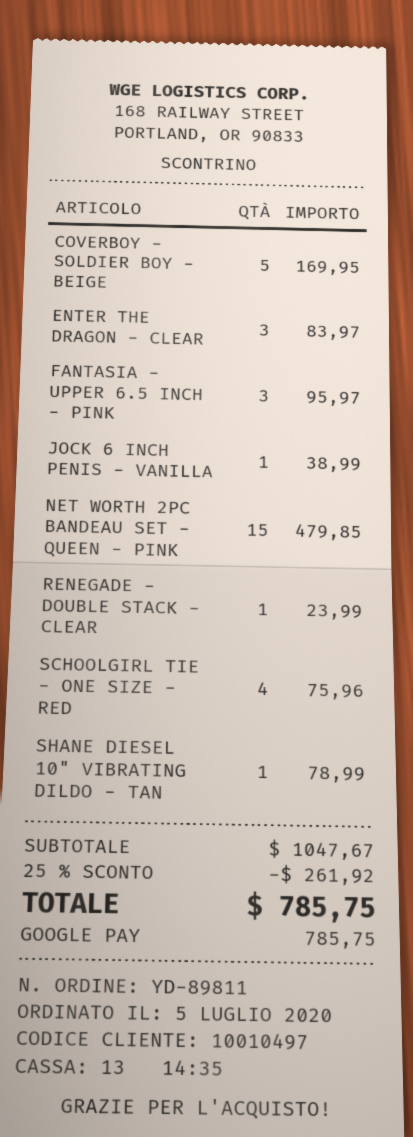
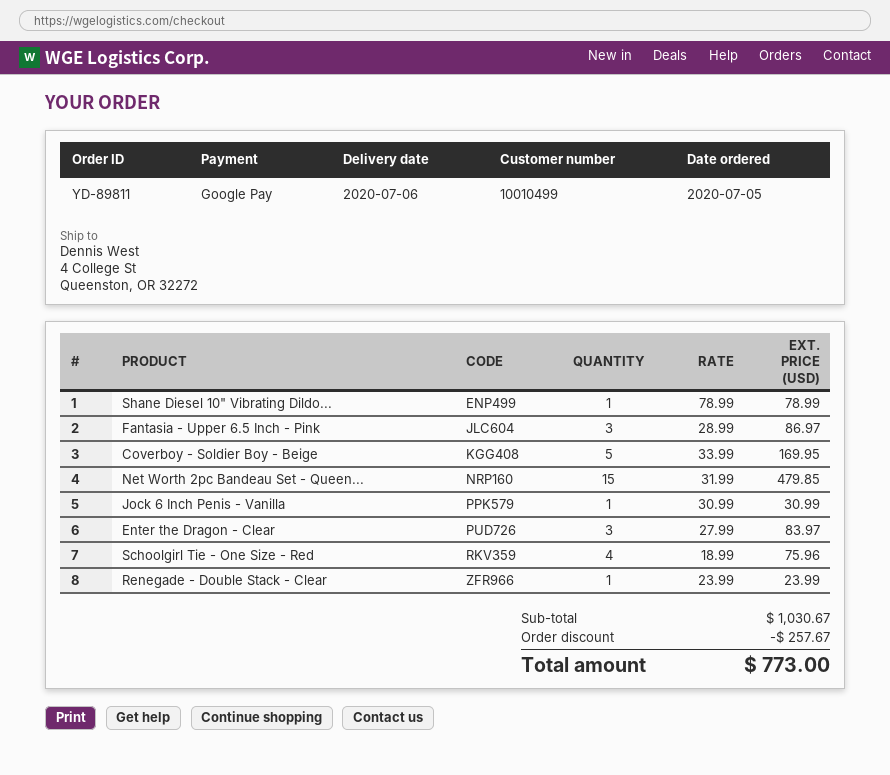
customer number: 10010497 -> 10010499
FANTASIA - UPPER 6.5 INCH - PINK: 3 for 95.97 -> 3 for 86.97
JOCK 6 INCH PENIS - VANILLA: 1 for 38.99 -> 1 for 30.99
subtotal: 1047.67 -> 1030.67
discount: 261.92 -> 257.67
total: 785.75 -> 773.00

